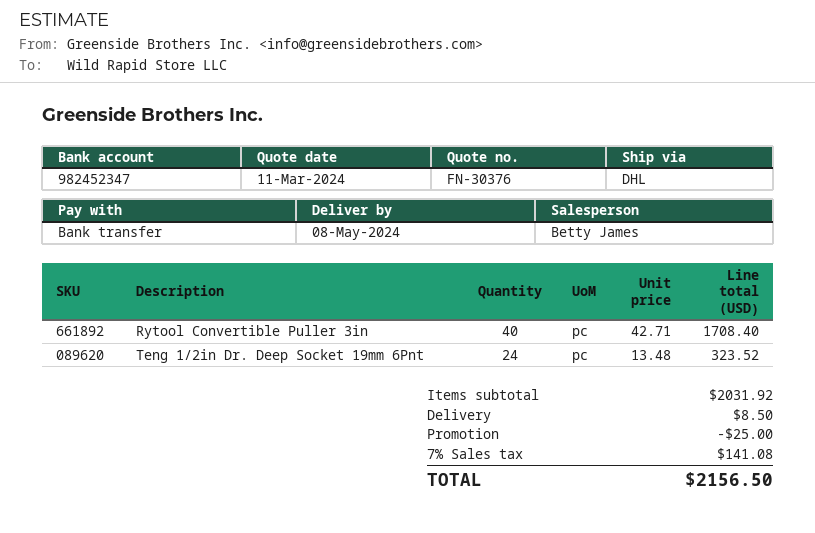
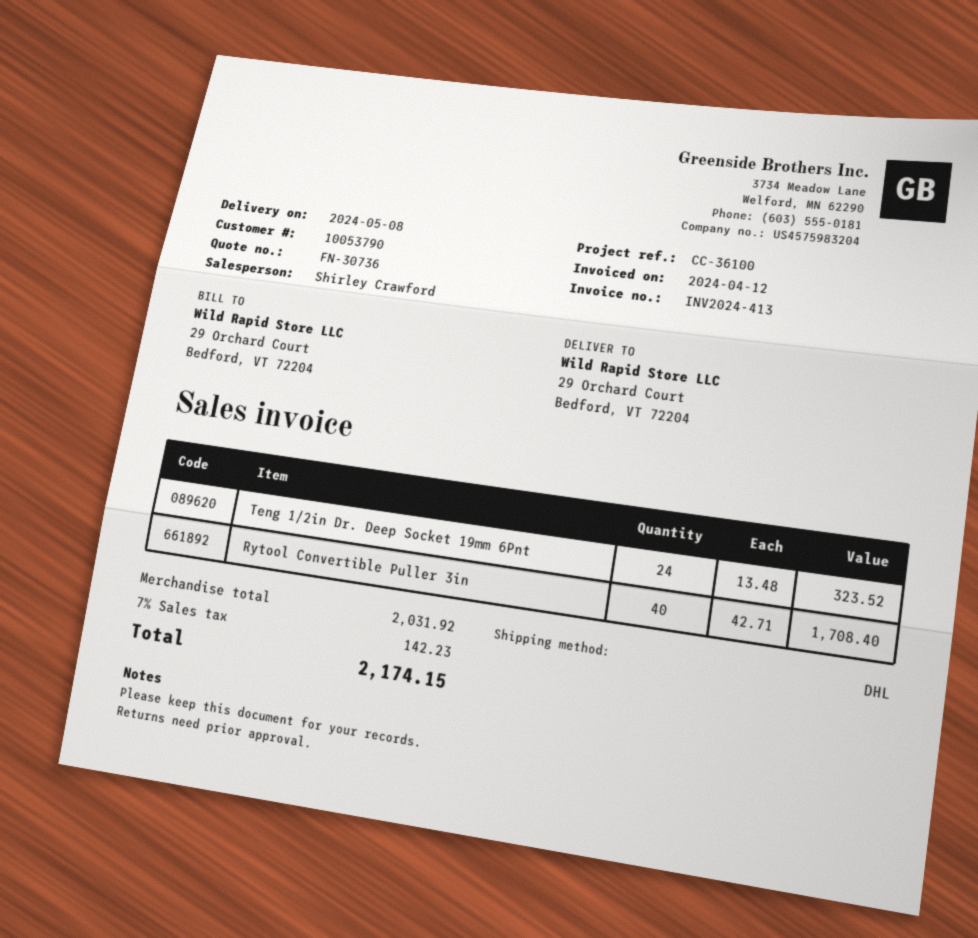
quote number: FN-30376 -> FN-30736
sales rep: Betty James -> Shirley Crawford
discount: 25.00 -> none
shipping: 8.50 -> none
tax: 7% = 141.08 -> 7% = 142.23
total: 2156.50 -> 2174.15

